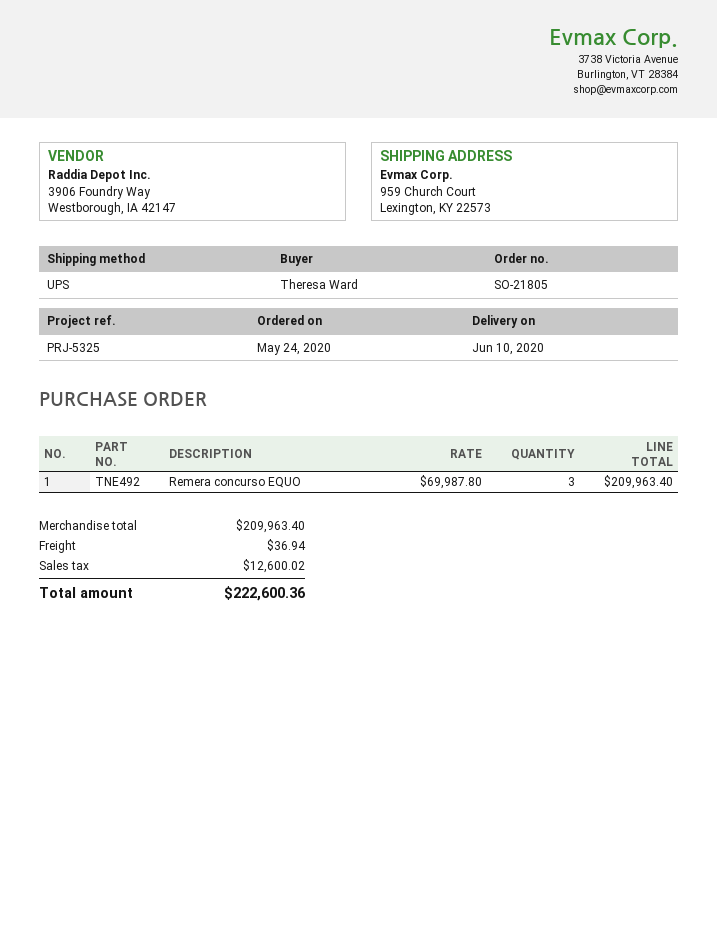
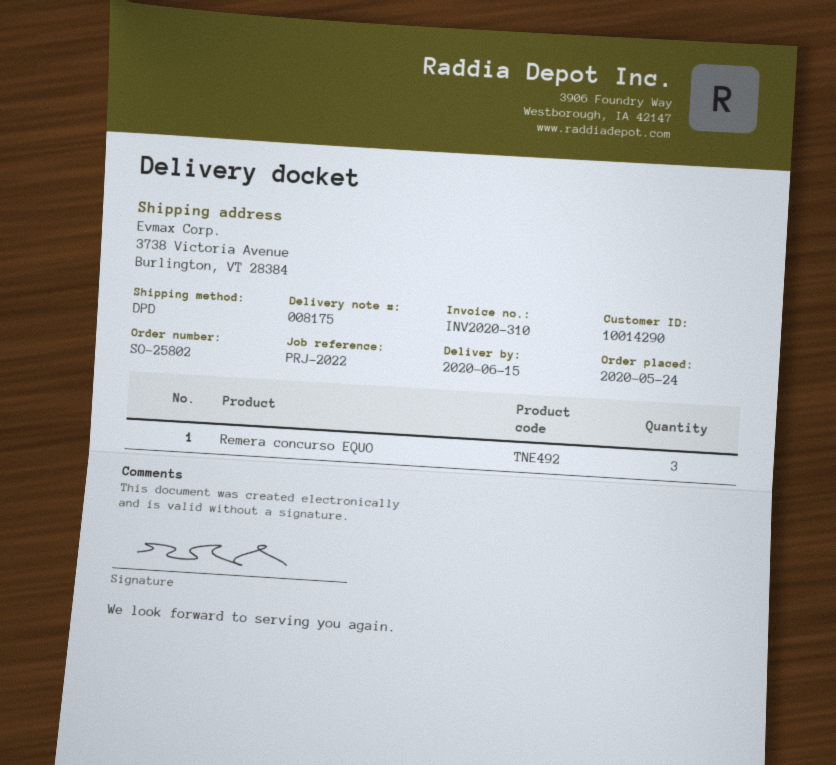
order number: SO-21805 -> SO-25802
delivery date: 2020-06-10 -> 2020-06-15
reference: PRJ-5325 -> PRJ-2022
shipping method: UPS -> DPD
ship to: 959 Church Court, Lexington, KY 22573 -> 3738 Victoria Avenue, Burlington, VT 28384

